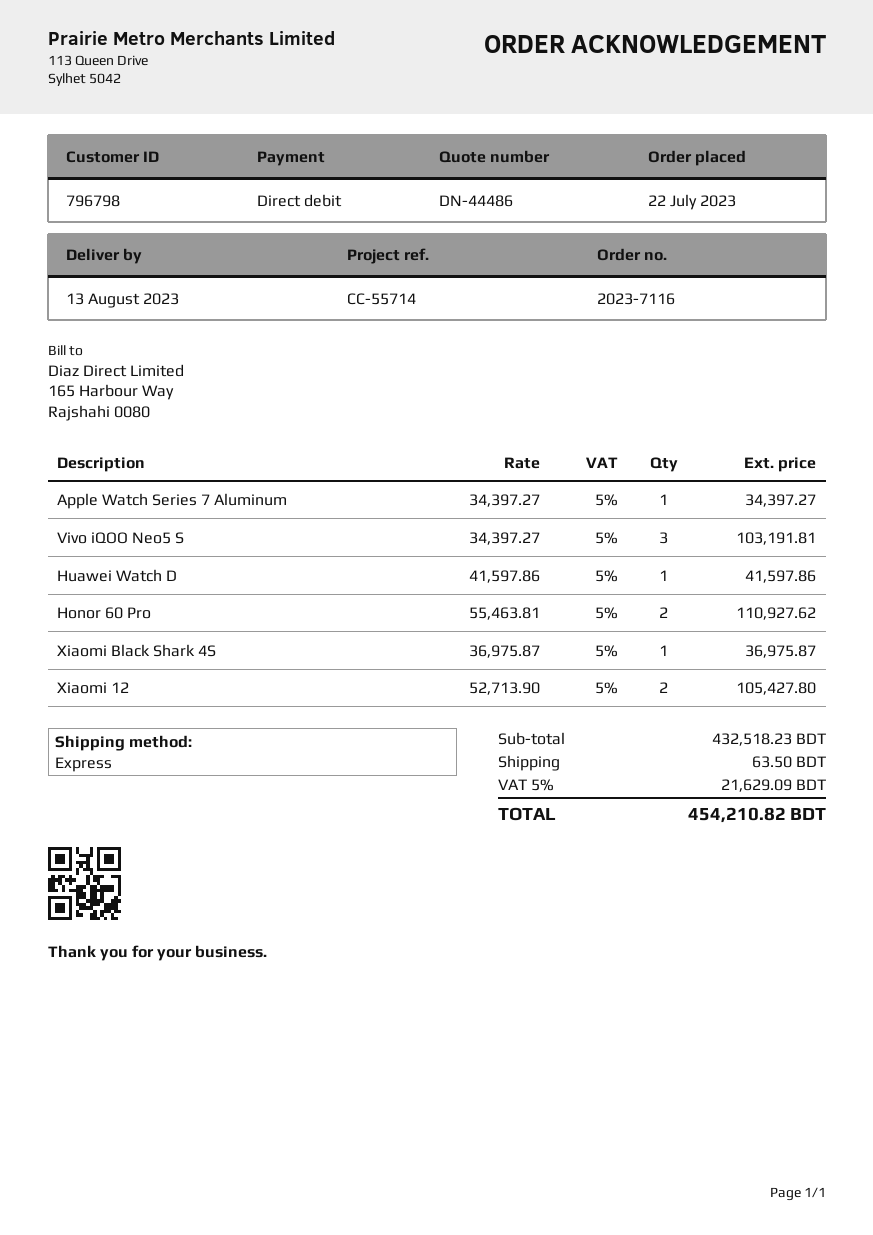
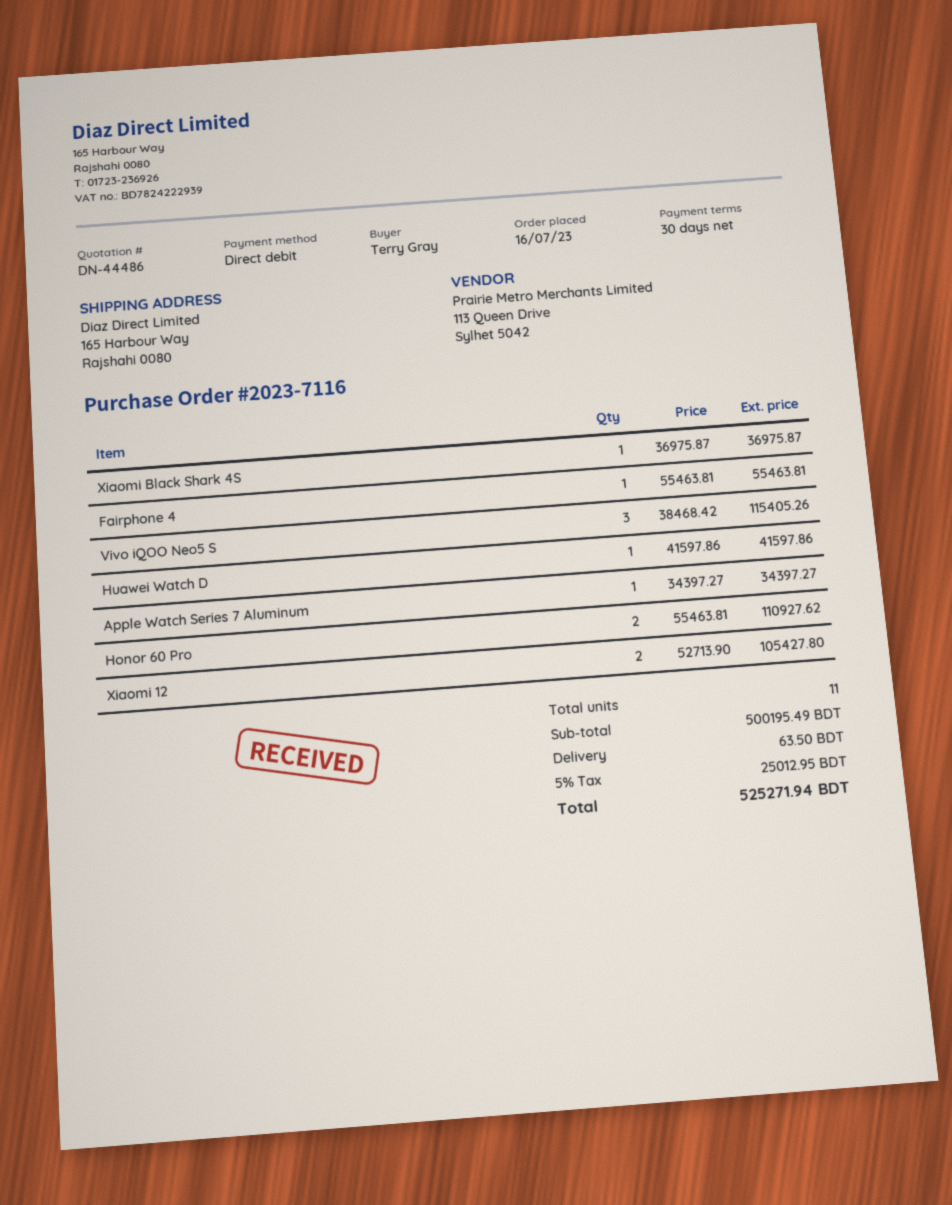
order date: 2023-07-22 -> 2023-07-16
Vivo iQOO Neo5 S: 3 x 34397.27 = 103191.81 -> 3 x 38468.42 = 115405.26
Fairphone 4: none -> 1 x 55463.81 = 55463.81
subtotal: 432518.23 -> 500195.49
tax: 5% = 21629.09 -> 5% = 25012.95
total: 454210.82 -> 525271.94

